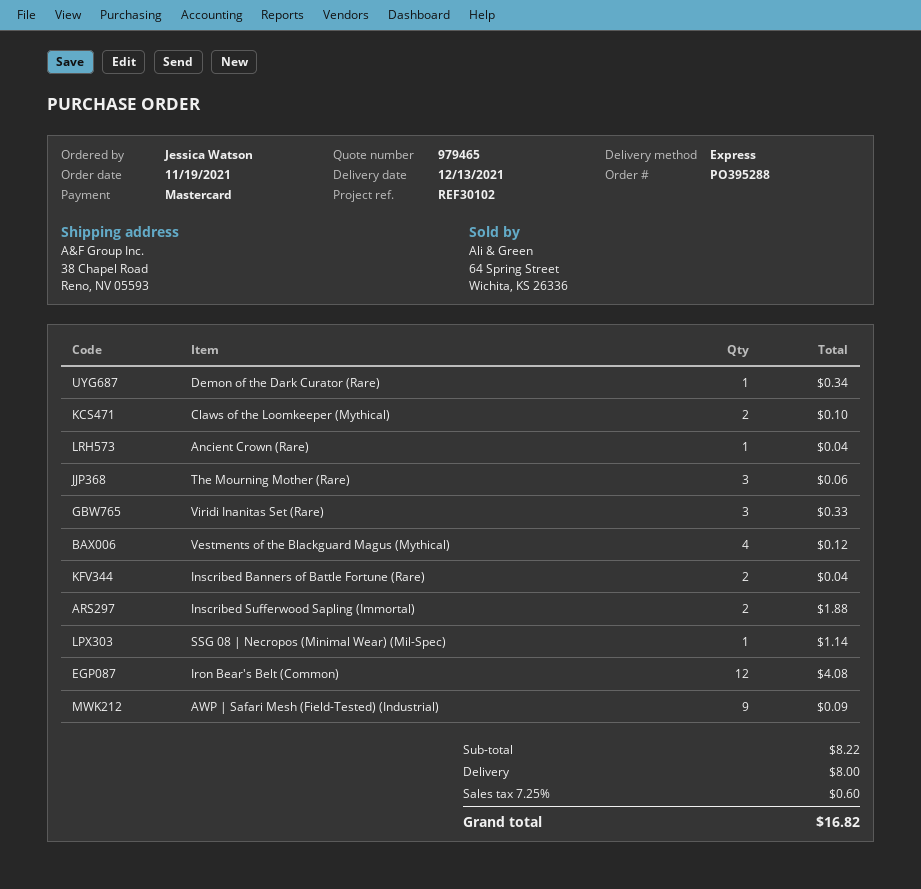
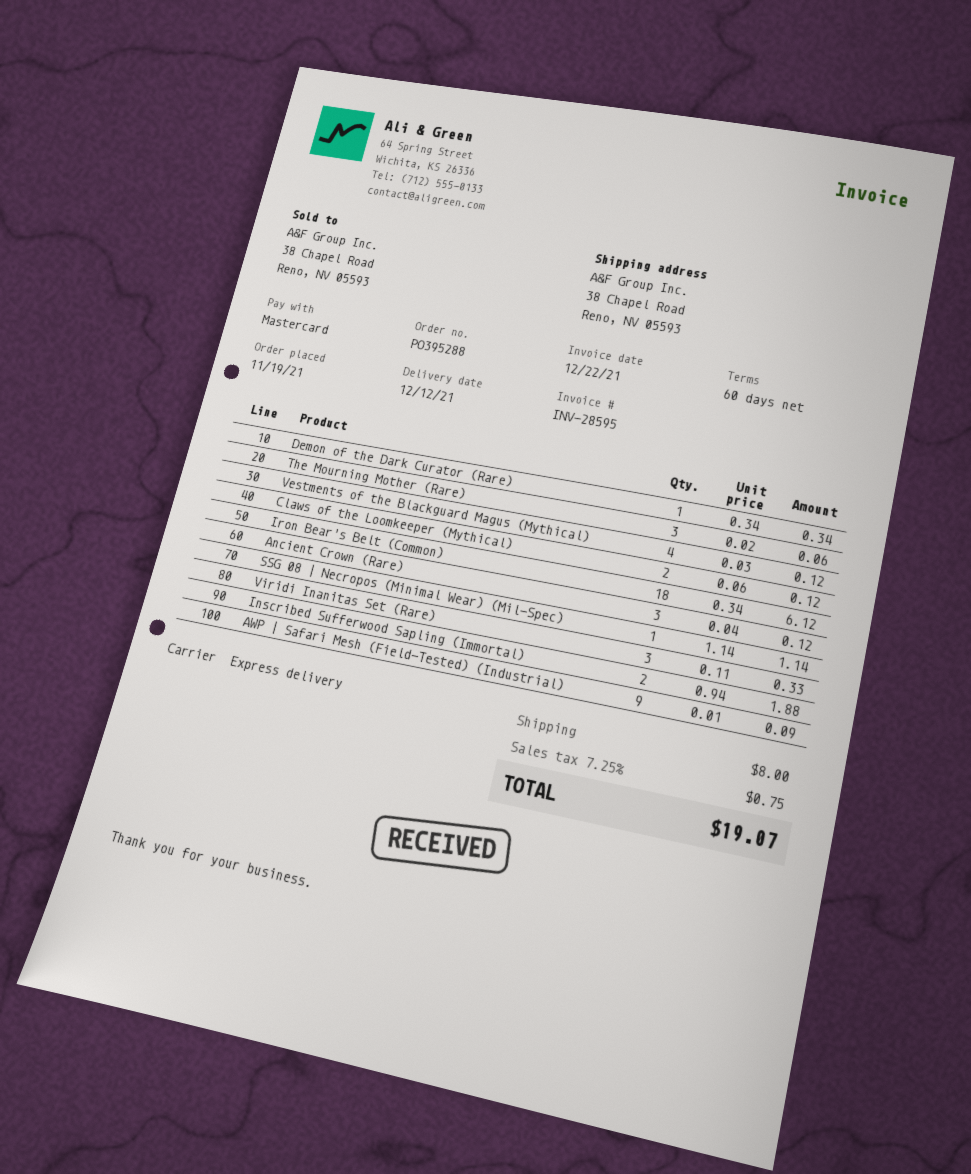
delivery date: 2021-12-13 -> 2021-12-12
Claws of the Loomkeeper (Mythical): 2 for 0.10 -> 2 for 0.12
Ancient Crown (Rare): 1 for 0.04 -> 3 for 0.12
Inscribed Banners of Battle Fortune (Rare): 2 for 0.04 -> none
Iron Bear's Belt (Common): 12 for 4.08 -> 18 for 6.12
tax: 7.25% = 0.60 -> 7.25% = 0.75
total: 16.82 -> 19.07

